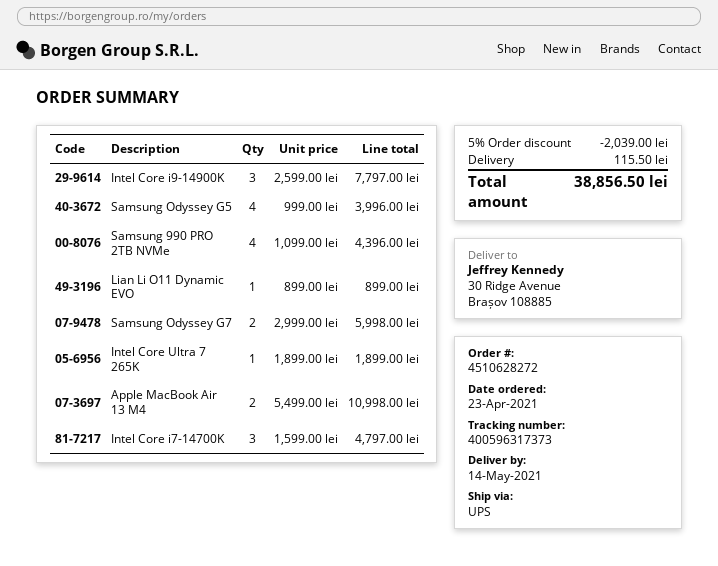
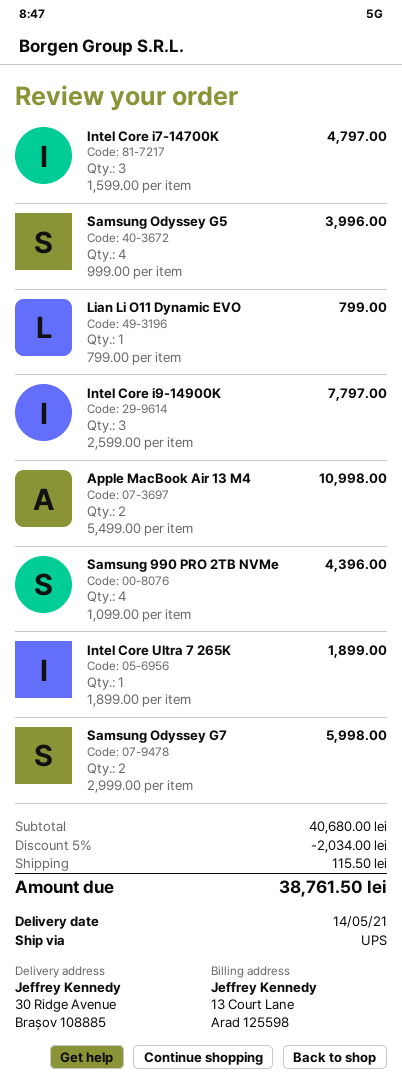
Lian Li O11 Dynamic EVO: 1 x 899.00 = 899.00 -> 1 x 799.00 = 799.00
discount: 5% = 2039.00 -> 5% = 2034.00
total: 38856.50 -> 38761.50

